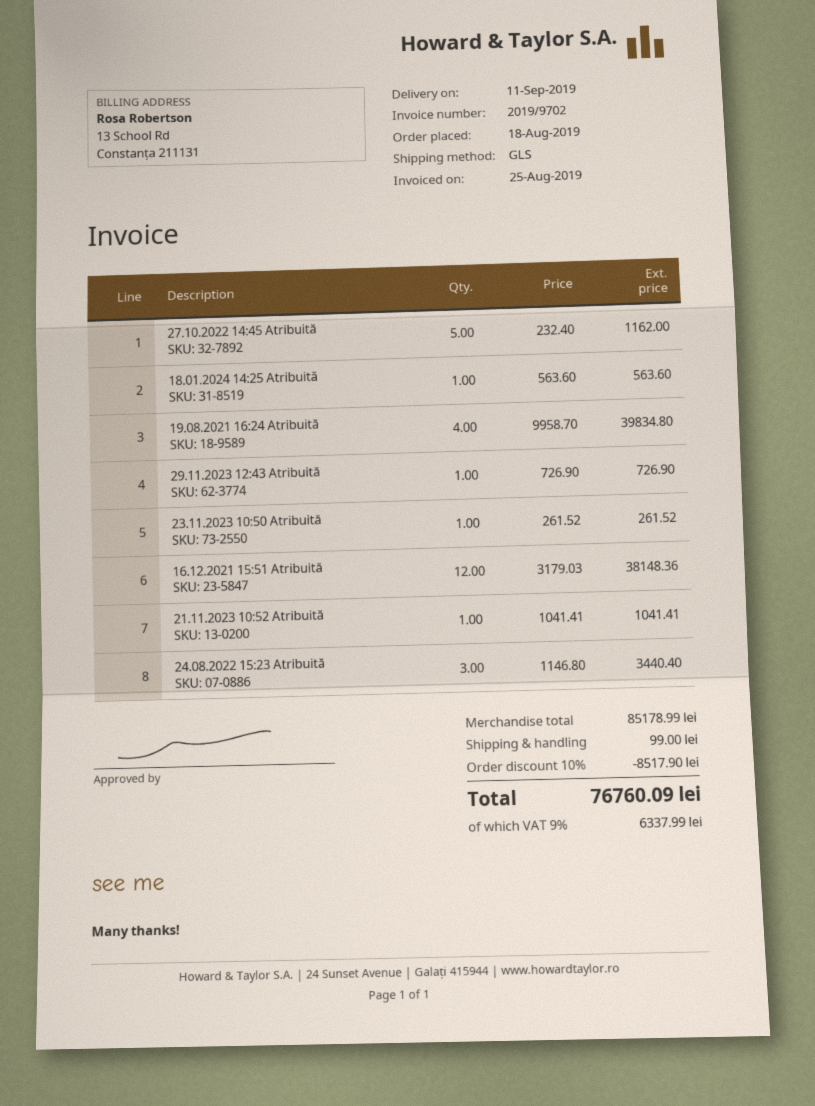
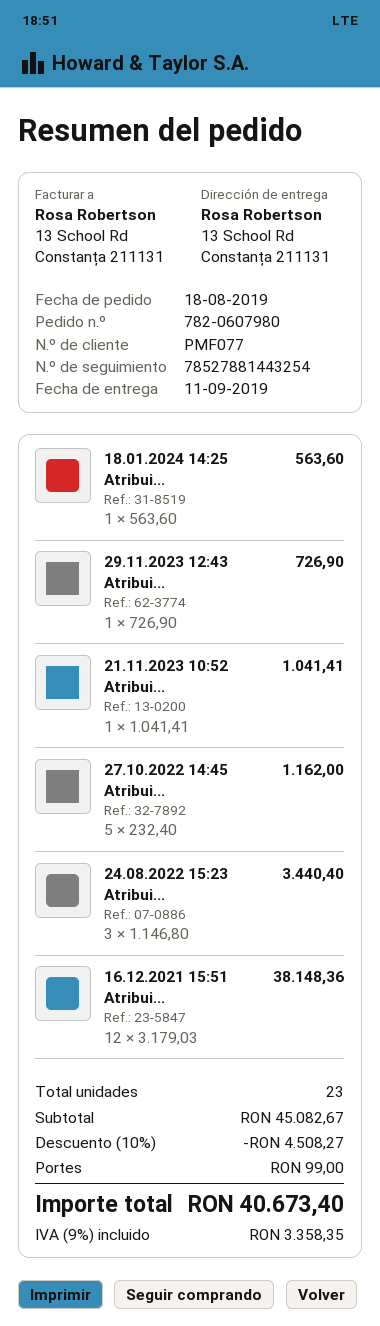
19.08.2021 16:24 Atribuită: 4 x 9958.70 = 39834.80 -> none
23.11.2023 10:50 Atribuită: 1 x 261.52 = 261.52 -> none
subtotal: 85178.99 -> 45082.67
discount: 10% = 8517.90 -> 10% = 4508.27
tax: 9% = 6337.99 -> 9% = 3358.35
total: 76760.09 -> 40673.40

